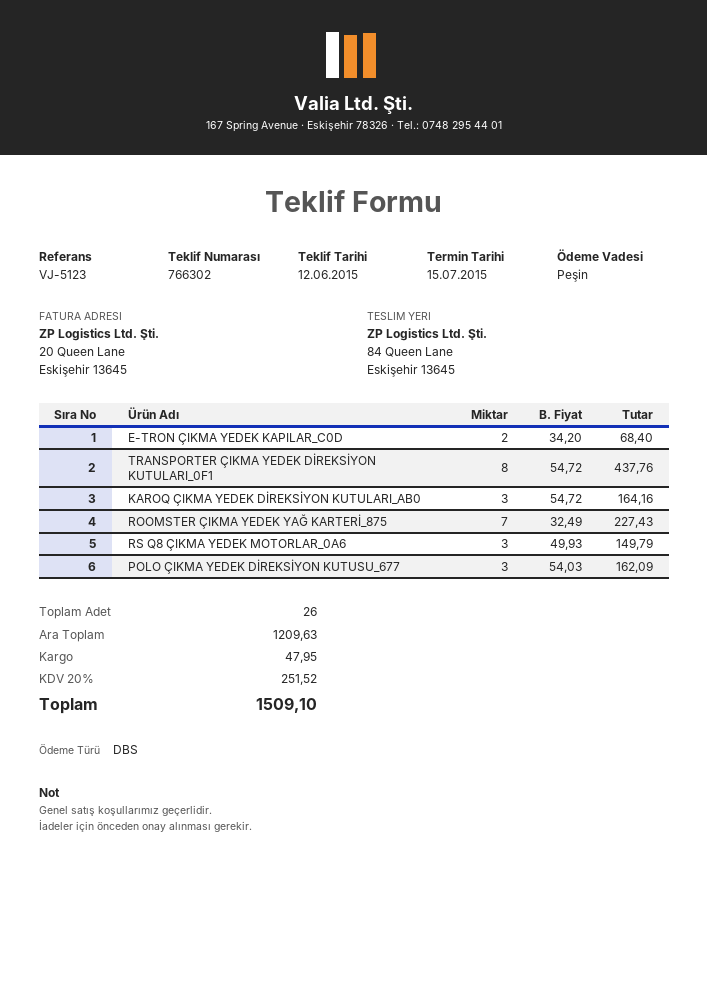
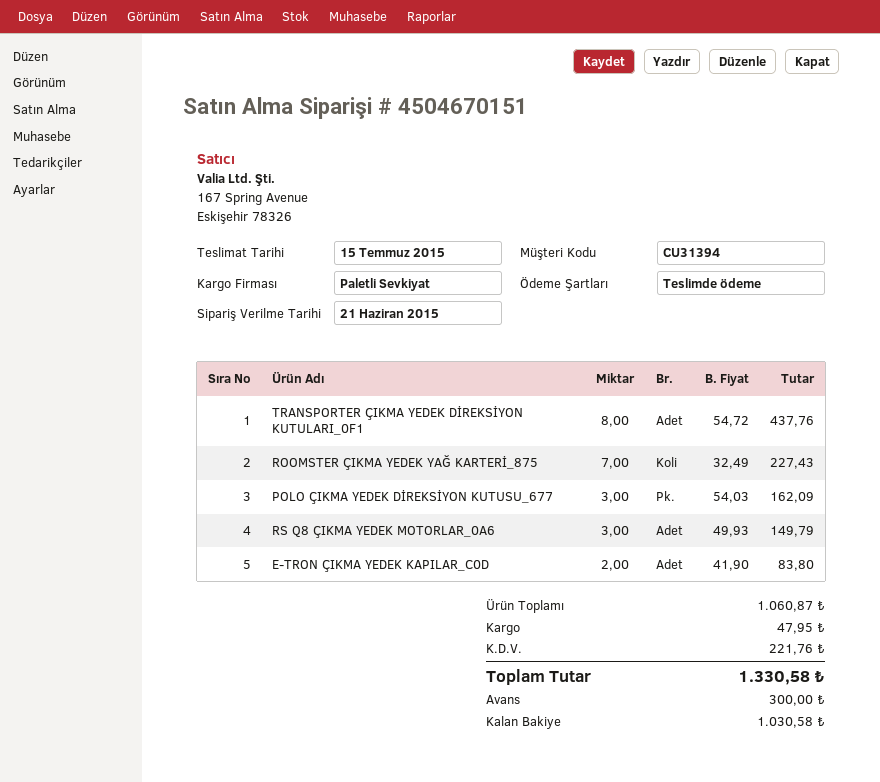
E-TRON ÇIKMA YEDEK KAPILAR_C0D: 2 x 34.20 = 68.40 -> 2 x 41.90 = 83.80
KAROQ ÇIKMA YEDEK DİREKSİYON KUTULARI_AB0: 3 x 54.72 = 164.16 -> none
subtotal: 1209.63 -> 1060.87
tax: 251.52 -> 221.76
total: 1509.10 -> 1330.58

